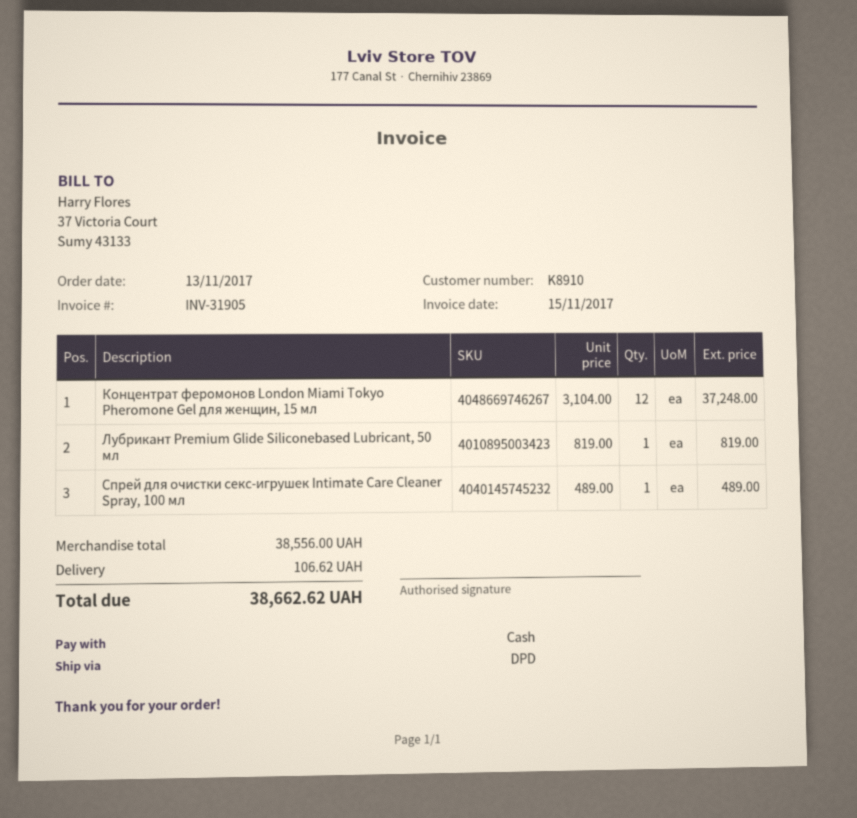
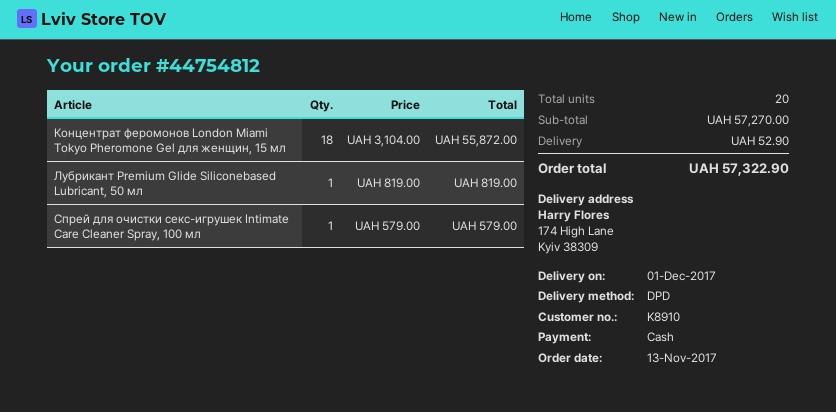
Концентрат феромонов London Miami Tokyo Pheromone Gel для женщин, 15 мл: 12 x 3104.00 = 37248.00 -> 18 x 3104.00 = 55872.00
Спрей для очистки секс-игрушек Intimate Care Cleaner Spray, 100 мл: 1 x 489.00 = 489.00 -> 1 x 579.00 = 579.00
subtotal: 38556.00 -> 57270.00
shipping: 106.62 -> 52.90
total: 38662.62 -> 57322.90

